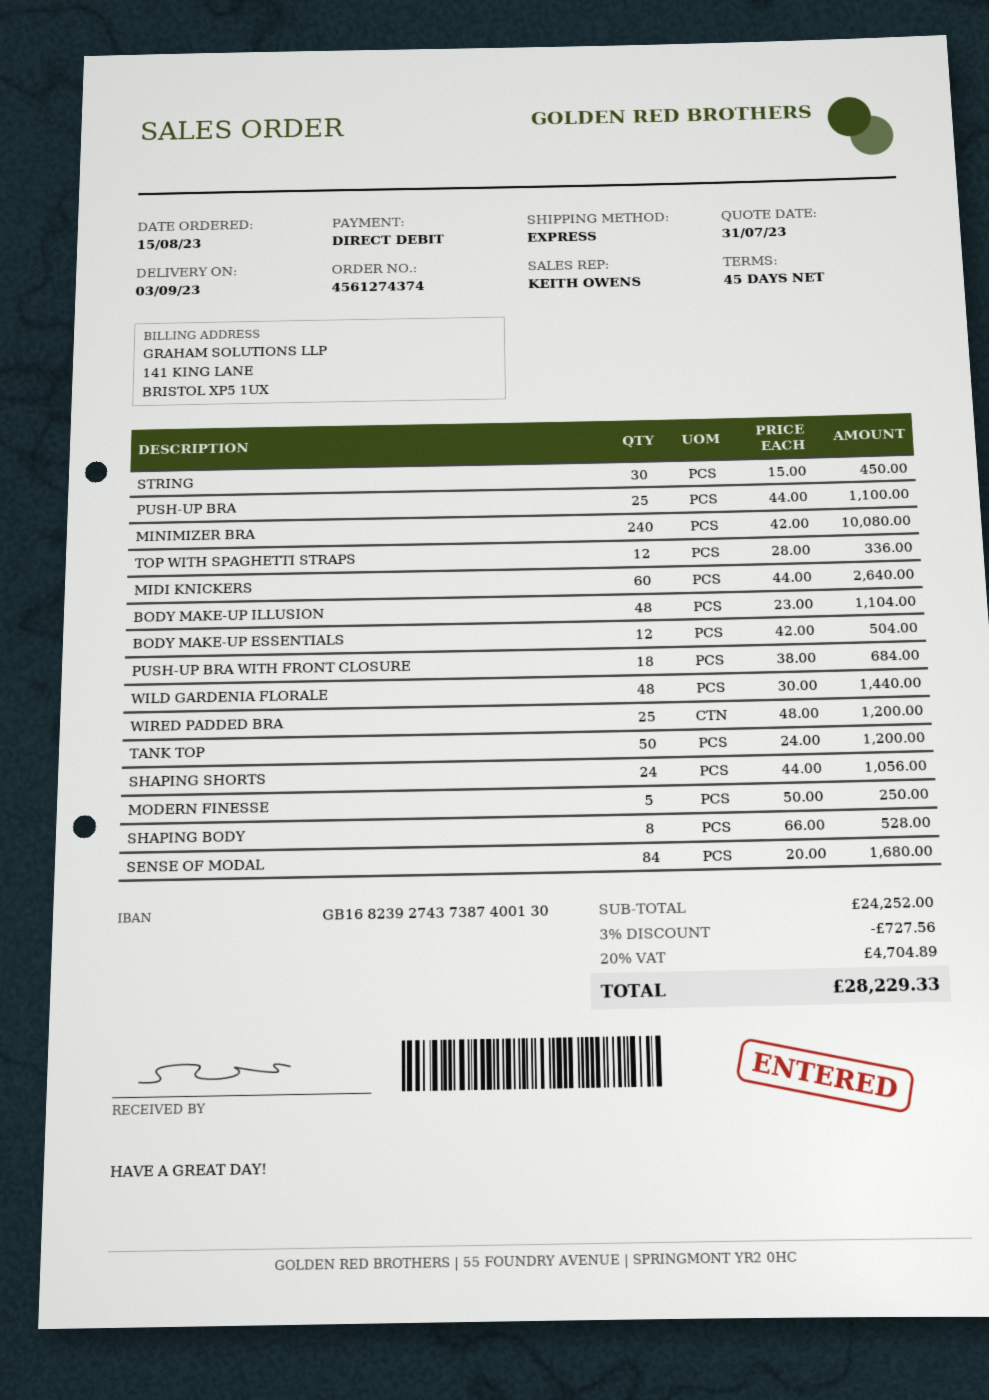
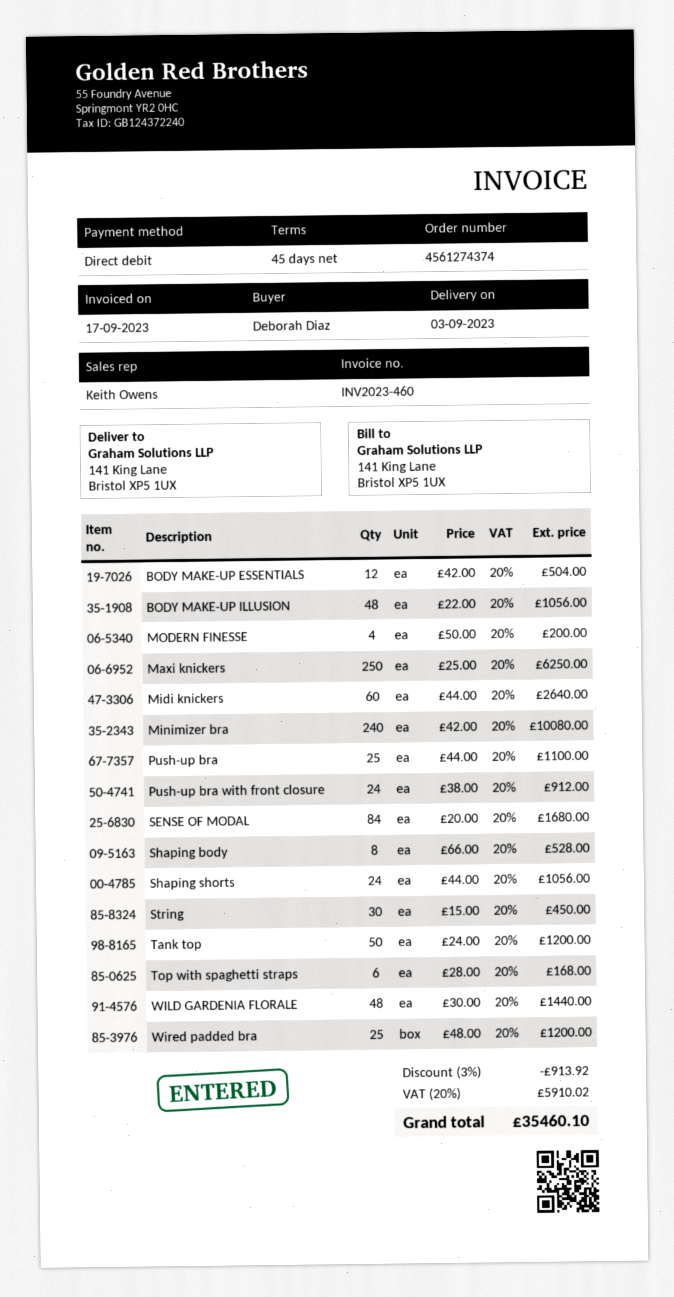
TOP WITH SPAGHETTI STRAPS: 12 x 28.00 = 336.00 -> 6 x 28.00 = 168.00
BODY MAKE-UP ILLUSION: 48 x 23.00 = 1104.00 -> 48 x 22.00 = 1056.00
PUSH-UP BRA WITH FRONT CLOSURE: 18 x 38.00 = 684.00 -> 24 x 38.00 = 912.00
MODERN FINESSE: 5 x 50.00 = 250.00 -> 4 x 50.00 = 200.00
Maxi knickers: none -> 250 x 25.00 = 6250.00
discount: 3% = 727.56 -> 3% = 913.92
tax: 20% = 4704.89 -> 20% = 5910.02
total: 28229.33 -> 35460.10

